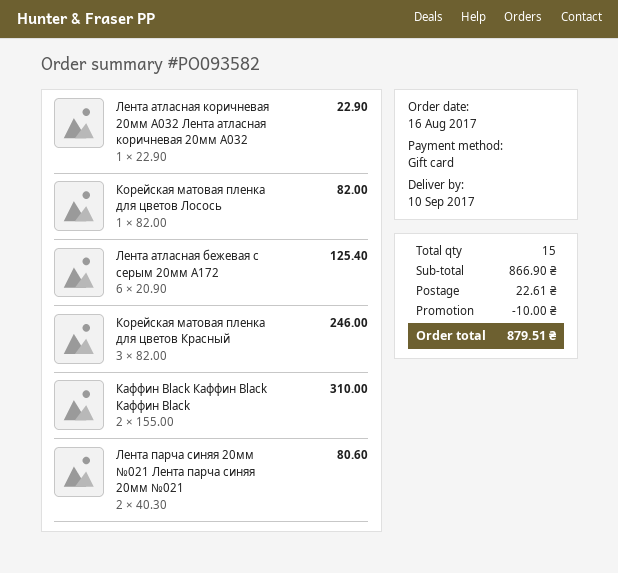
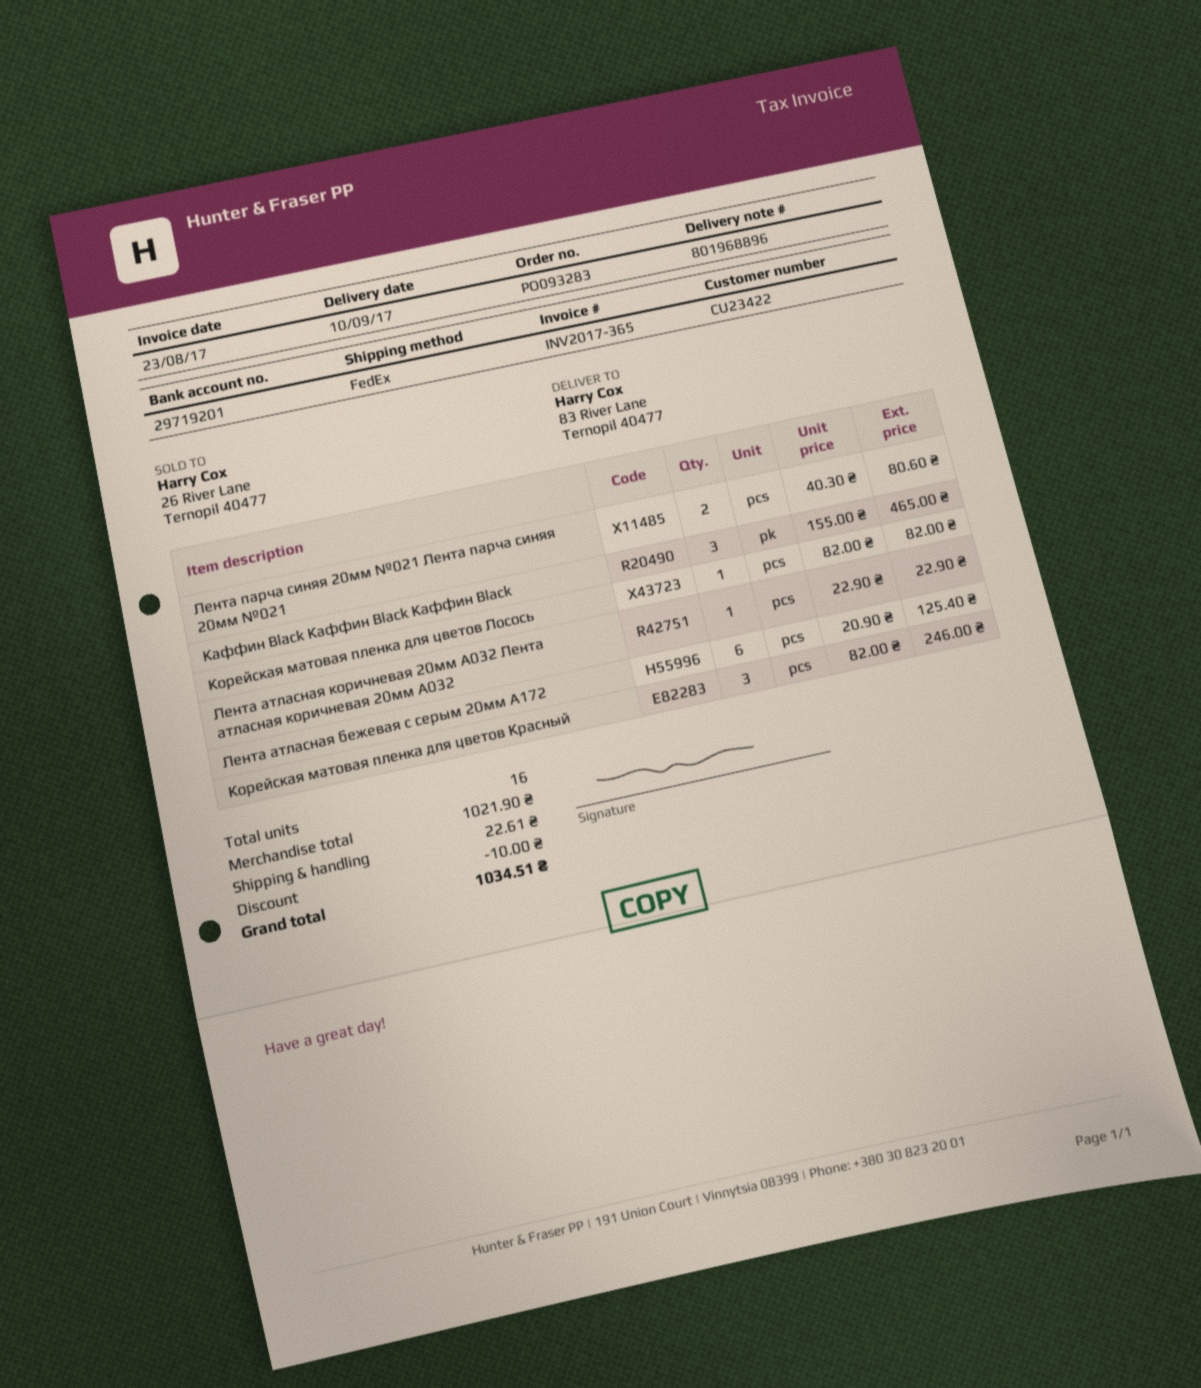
order number: PO093582 -> PO093283
Каффин Black Каффин Black Каффин Black: 2 x 155.00 = 310.00 -> 3 x 155.00 = 465.00
total quantity: 15 -> 16
subtotal: 866.90 -> 1021.90
total: 879.51 -> 1034.51

